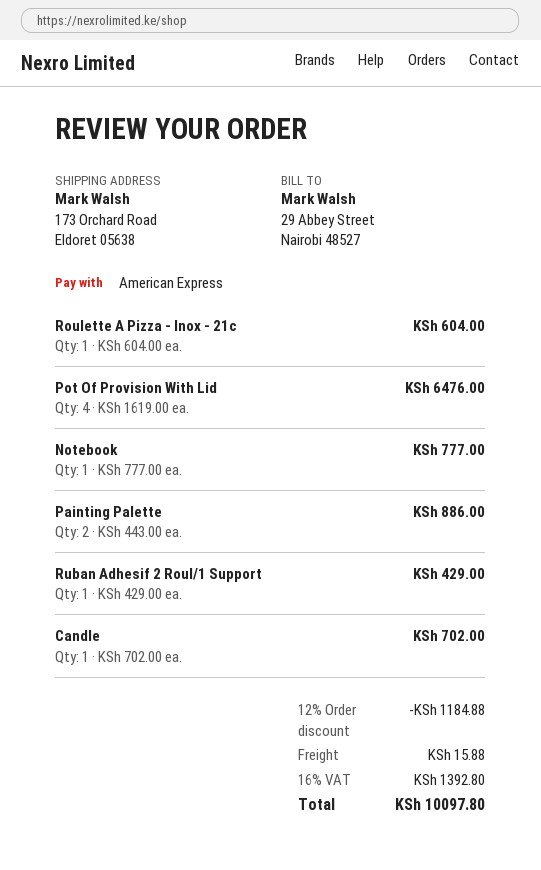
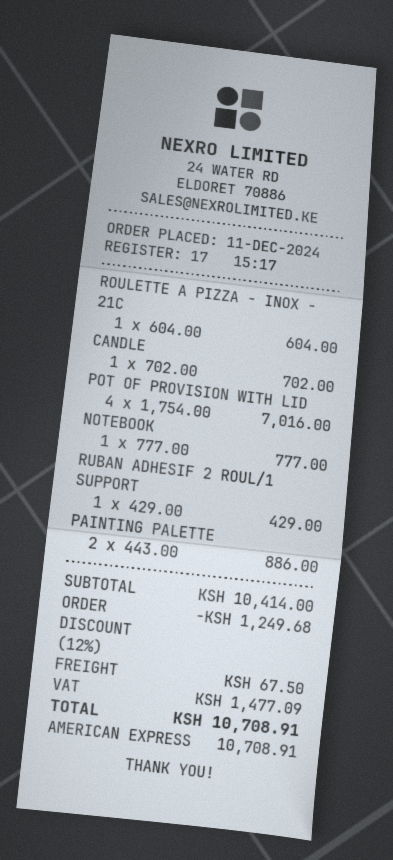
Pot Of Provision With Lid: 4 x 1619.00 = 6476.00 -> 4 x 1754.00 = 7016.00
discount: 12% = 1184.88 -> 12% = 1249.68
shipping: 15.88 -> 67.50
tax: 1392.80 -> 1477.09
total: 10097.80 -> 10708.91

